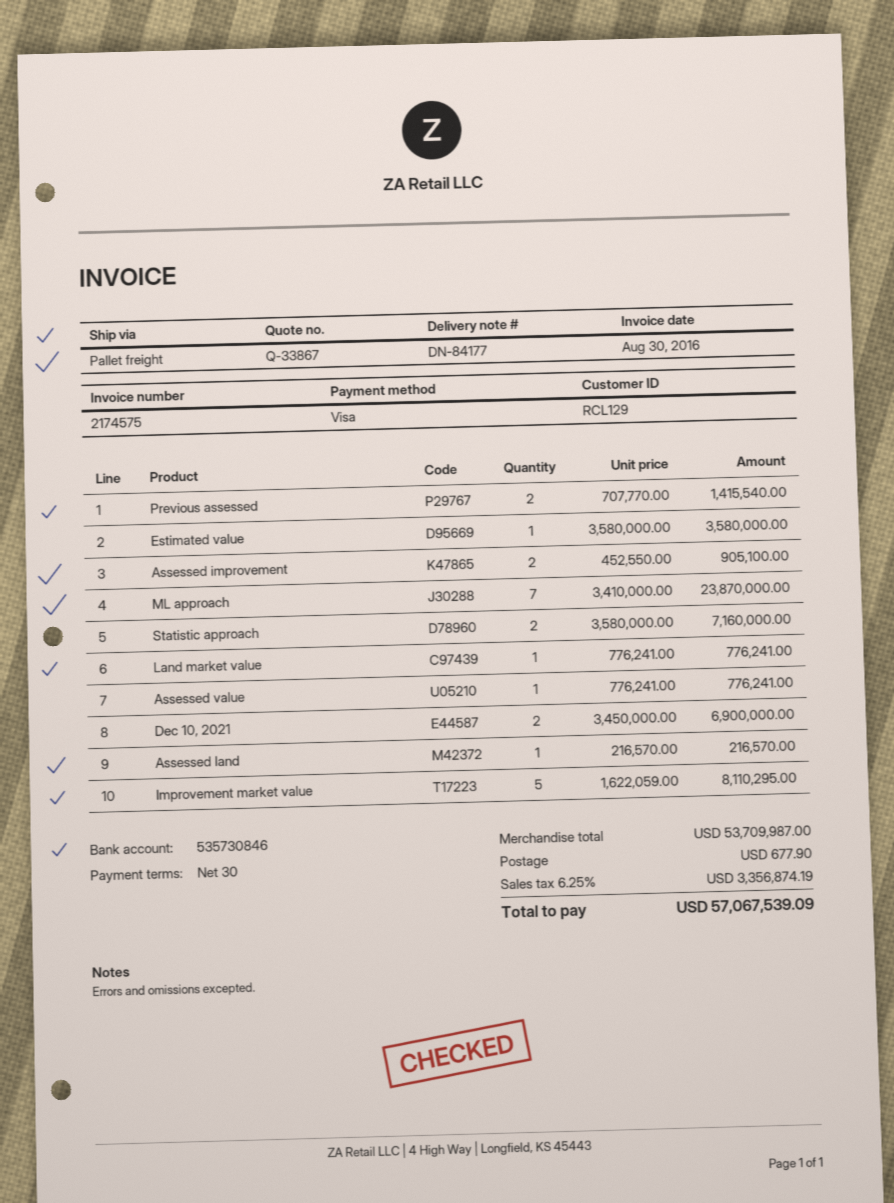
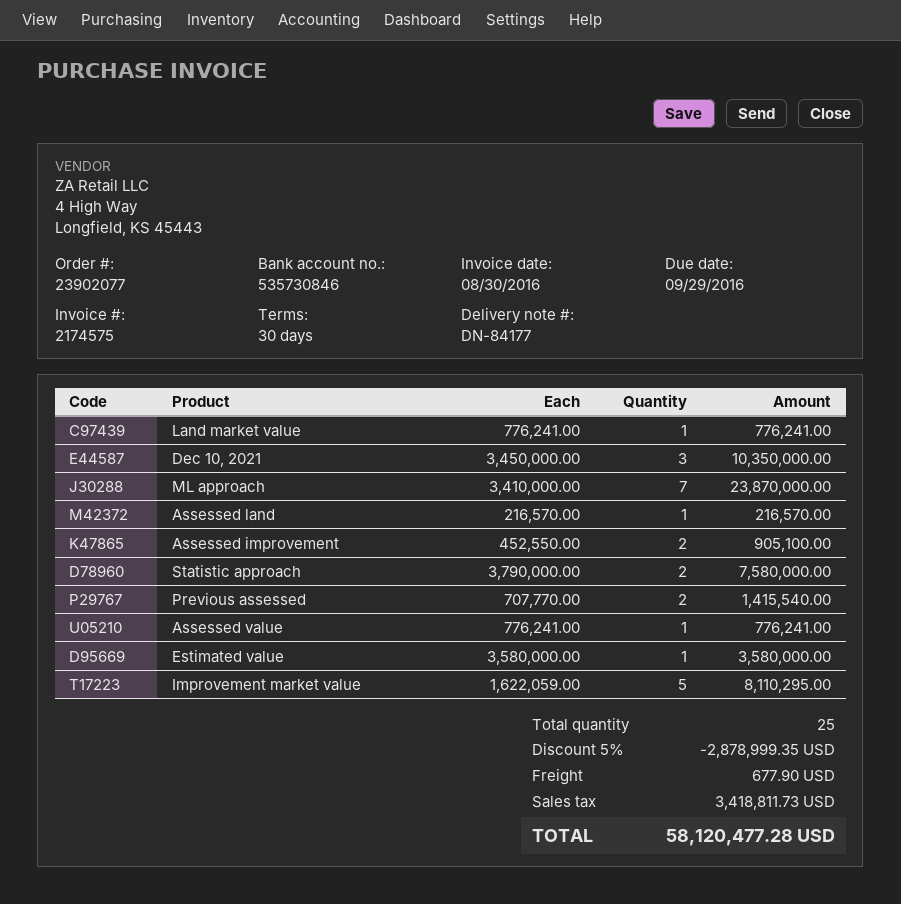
Statistic approach: 2 x 3580000.00 = 7160000.00 -> 2 x 3790000.00 = 7580000.00
Dec 10, 2021: 2 x 3450000.00 = 6900000.00 -> 3 x 3450000.00 = 10350000.00
discount: none -> 5% = 2878999.35
tax: 3356874.19 -> 3418811.73
total: 57067539.09 -> 58120477.28

